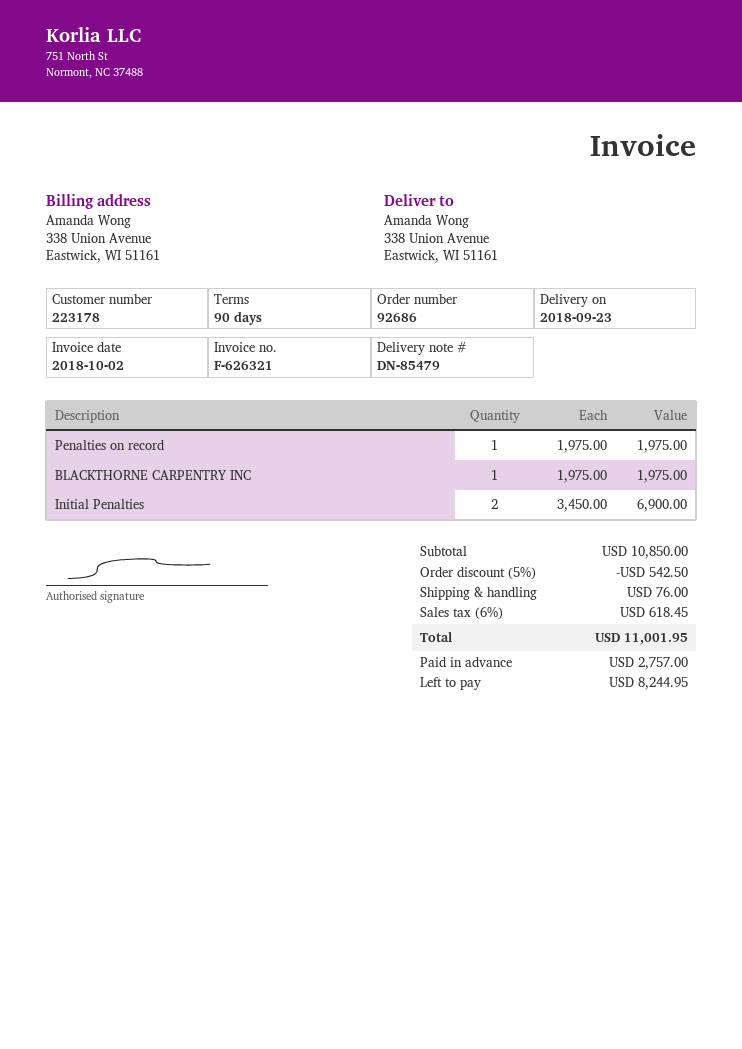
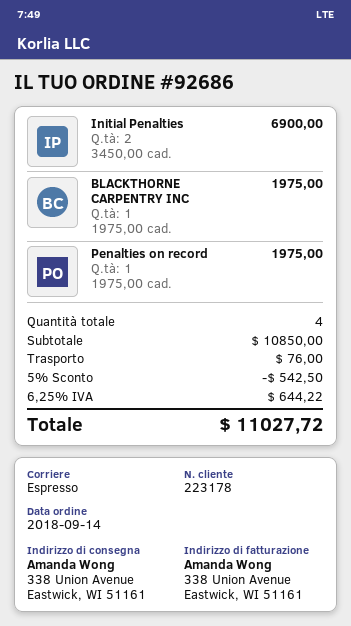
tax: 6% = 618.45 -> 6.25% = 644.22
total: 11001.95 -> 11027.72

